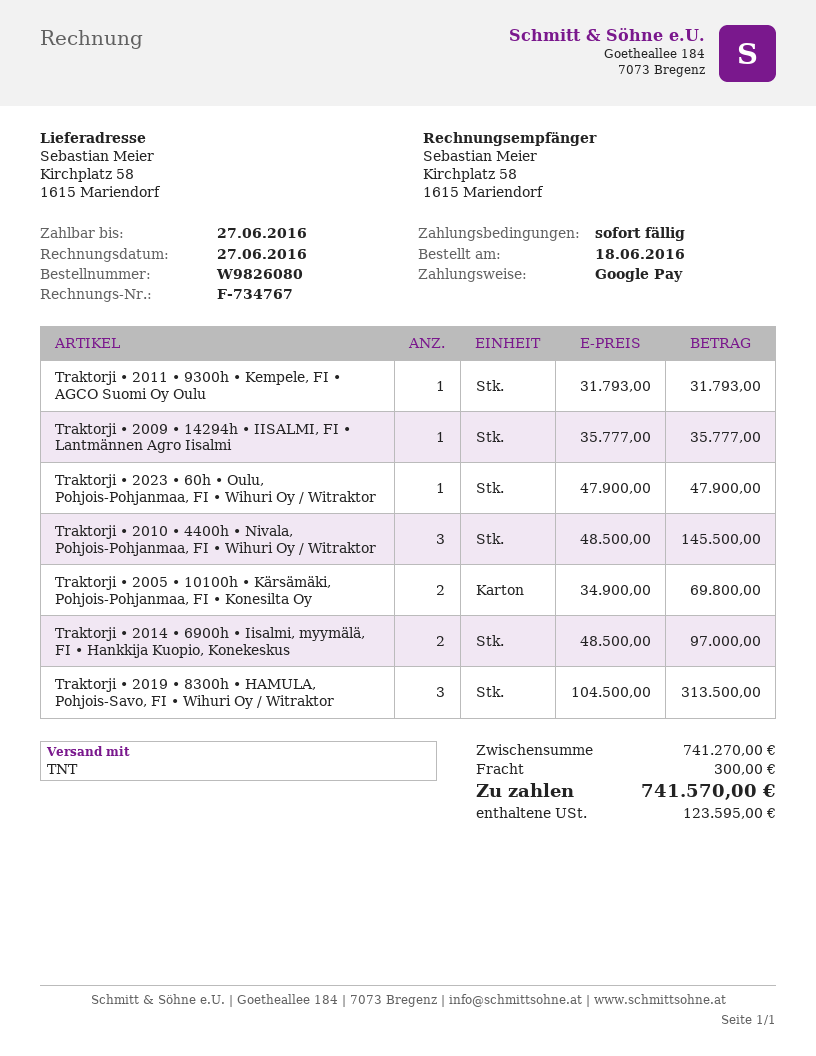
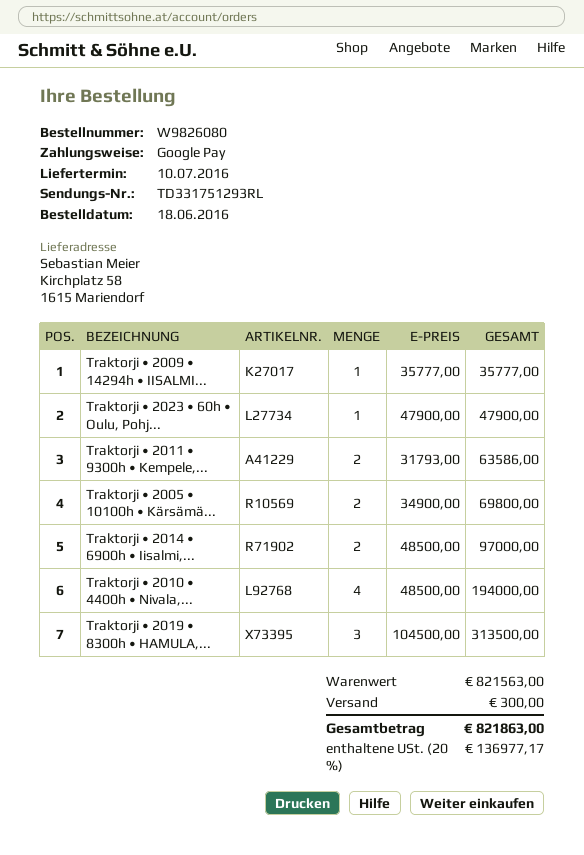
Traktorji • 2011 • 9300h • Kempele, FI • AGCO Suomi Oy Oulu: 1 x 31793.00 = 31793.00 -> 2 x 31793.00 = 63586.00
Traktorji • 2010 • 4400h • Nivala, Pohjois-Pohjanmaa, FI • Wihuri Oy / Witraktor: 3 x 48500.00 = 145500.00 -> 4 x 48500.00 = 194000.00
subtotal: 741270.00 -> 821563.00
tax: 123595.00 -> 136977.17
total: 741570.00 -> 821863.00

